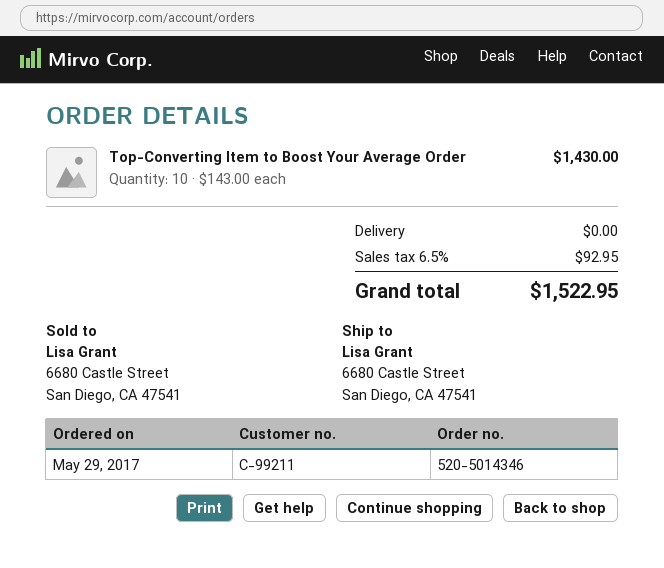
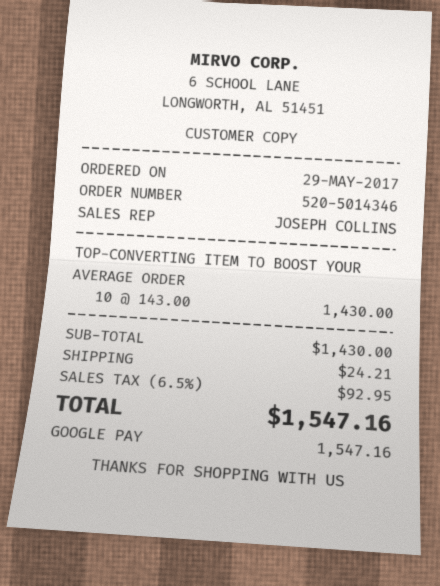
shipping: 0.00 -> 24.21
total: 1522.95 -> 1547.16

